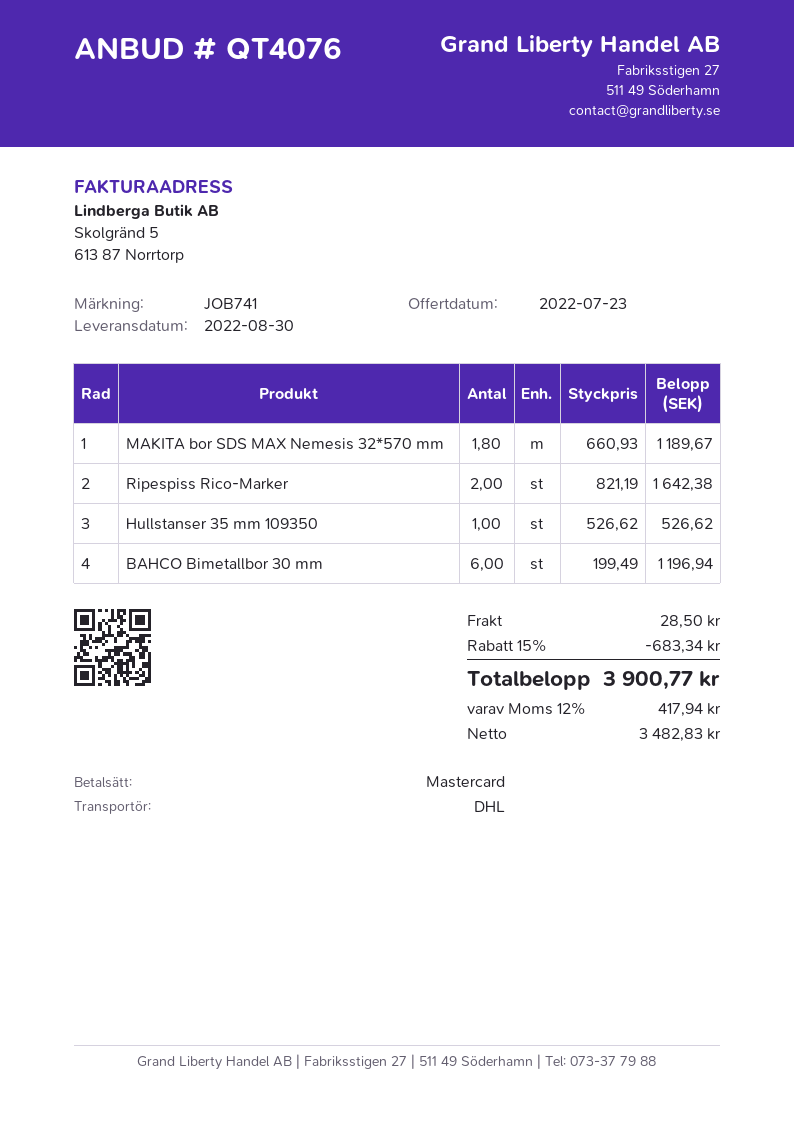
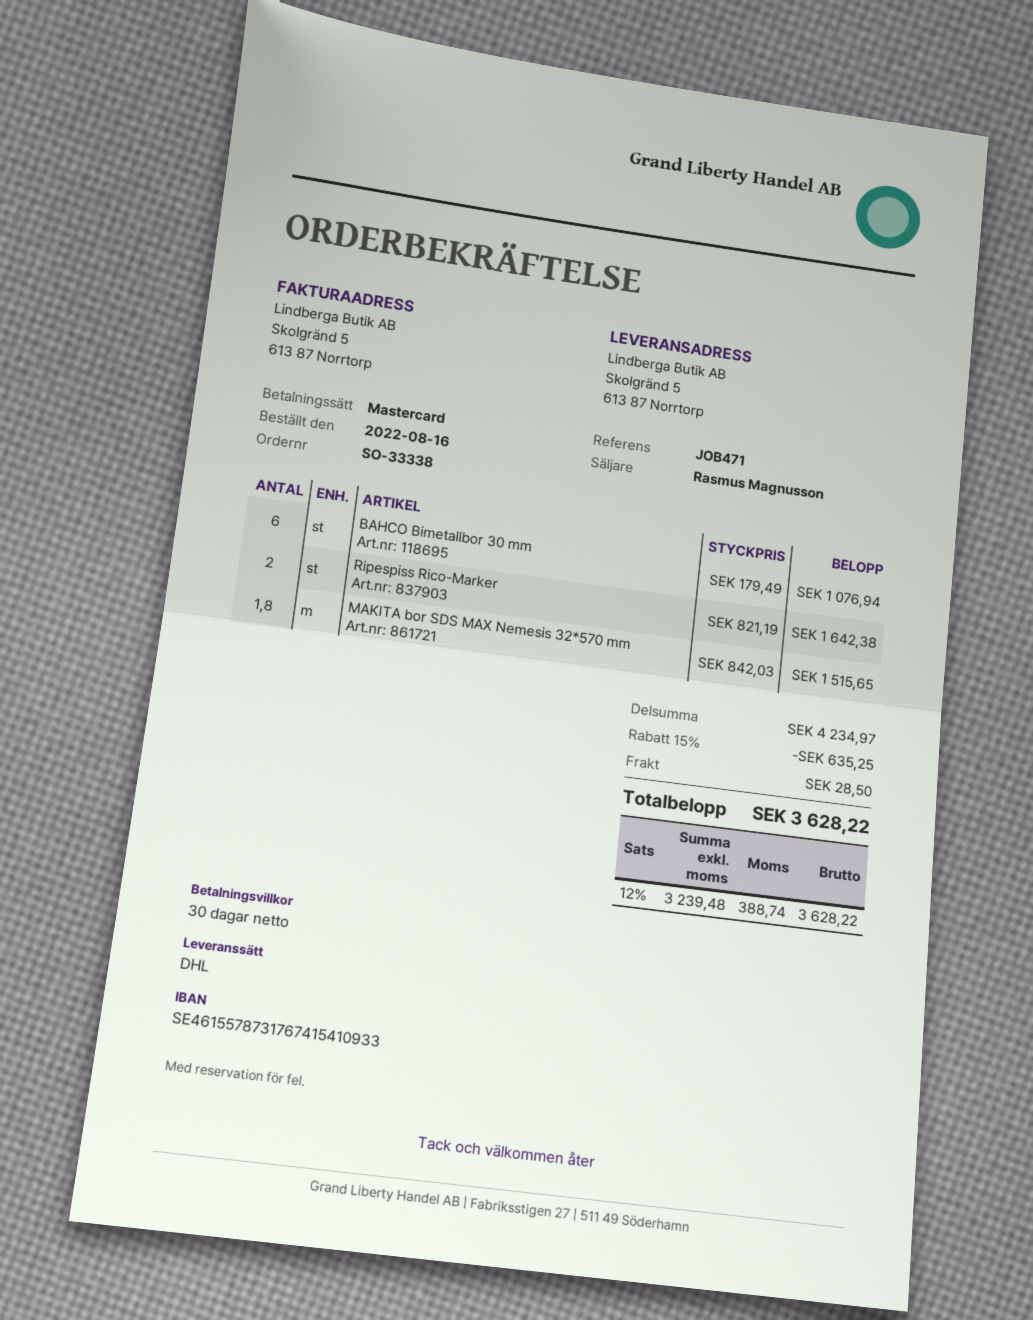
reference: JOB741 -> JOB471
MAKITA bor SDS MAX Nemesis 32*570 mm: 1.8 x 660.93 = 1189.67 -> 1.8 x 842.03 = 1515.65
Hullstanser 35 mm 109350: 1 x 526.62 = 526.62 -> none
BAHCO Bimetallbor 30 mm: 6 x 199.49 = 1196.94 -> 6 x 179.49 = 1076.94
discount: 15% = 683.34 -> 15% = 635.25
net: 3482.83 -> 3239.48
tax: 12% = 417.94 -> 12% = 388.74
total: 3900.77 -> 3628.22

